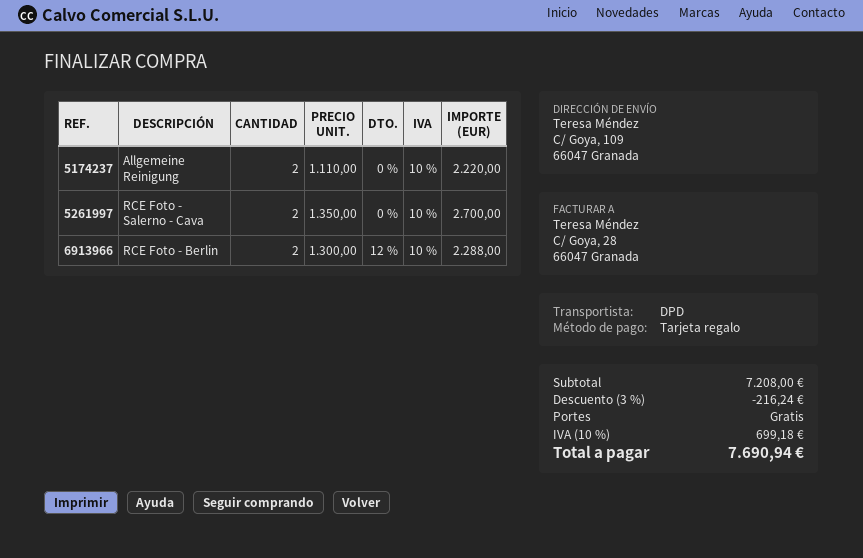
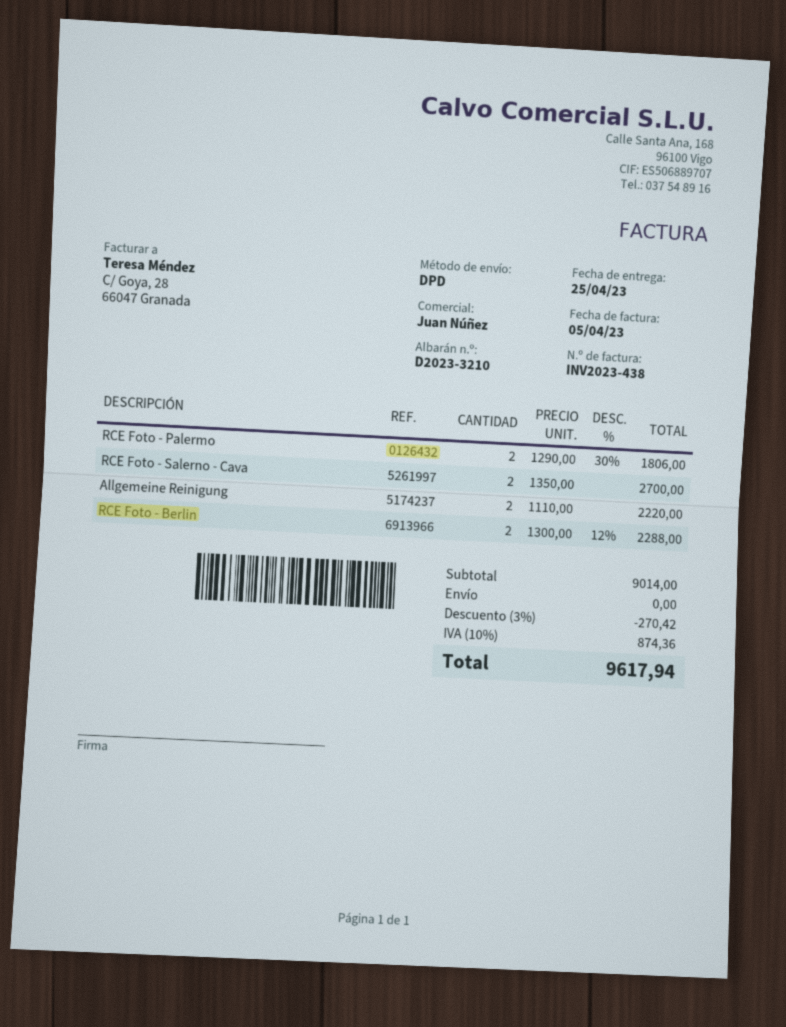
RCE Foto - Palermo: none -> 2 x 1290.00 - 30% = 1806.00
subtotal: 7208.00 -> 9014.00
discount: 3% = 216.24 -> 3% = 270.42
tax: 10% = 699.18 -> 10% = 874.36
total: 7690.94 -> 9617.94

